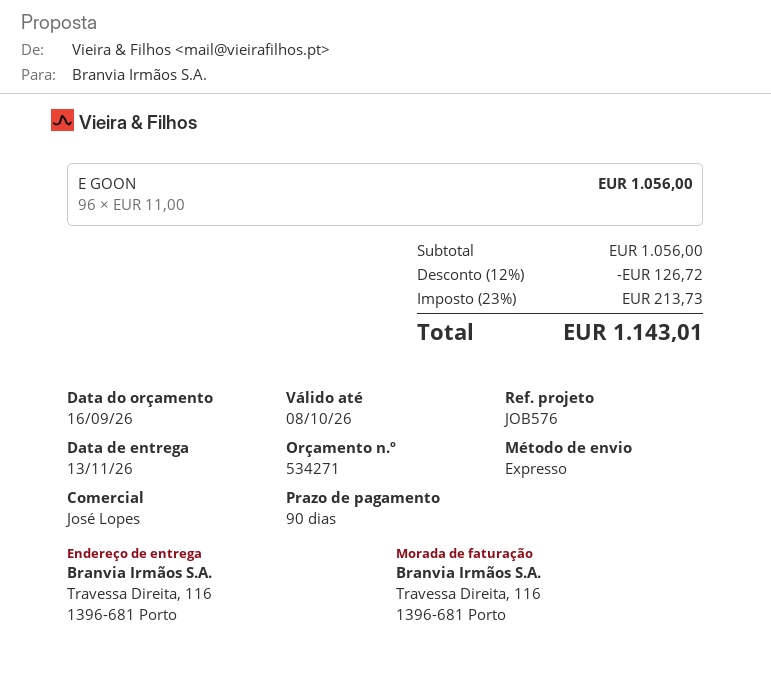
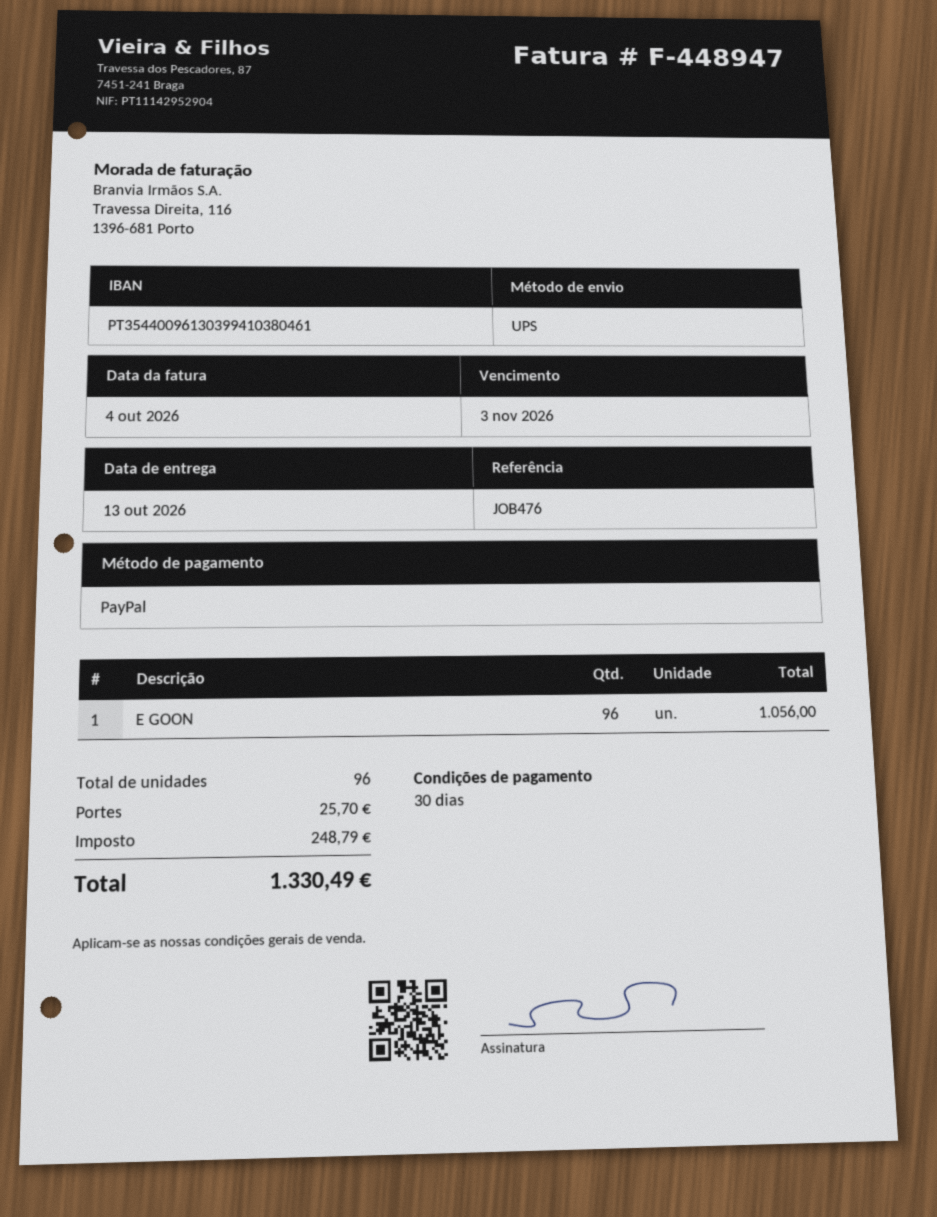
delivery date: 2026-11-13 -> 2026-10-13
payment terms: 90 days -> 30 days
reference: JOB576 -> JOB476
shipping method: express -> UPS
discount: 12% = 126.72 -> none
shipping: none -> 25.70
tax: 213.73 -> 248.79
total: 1143.01 -> 1330.49

